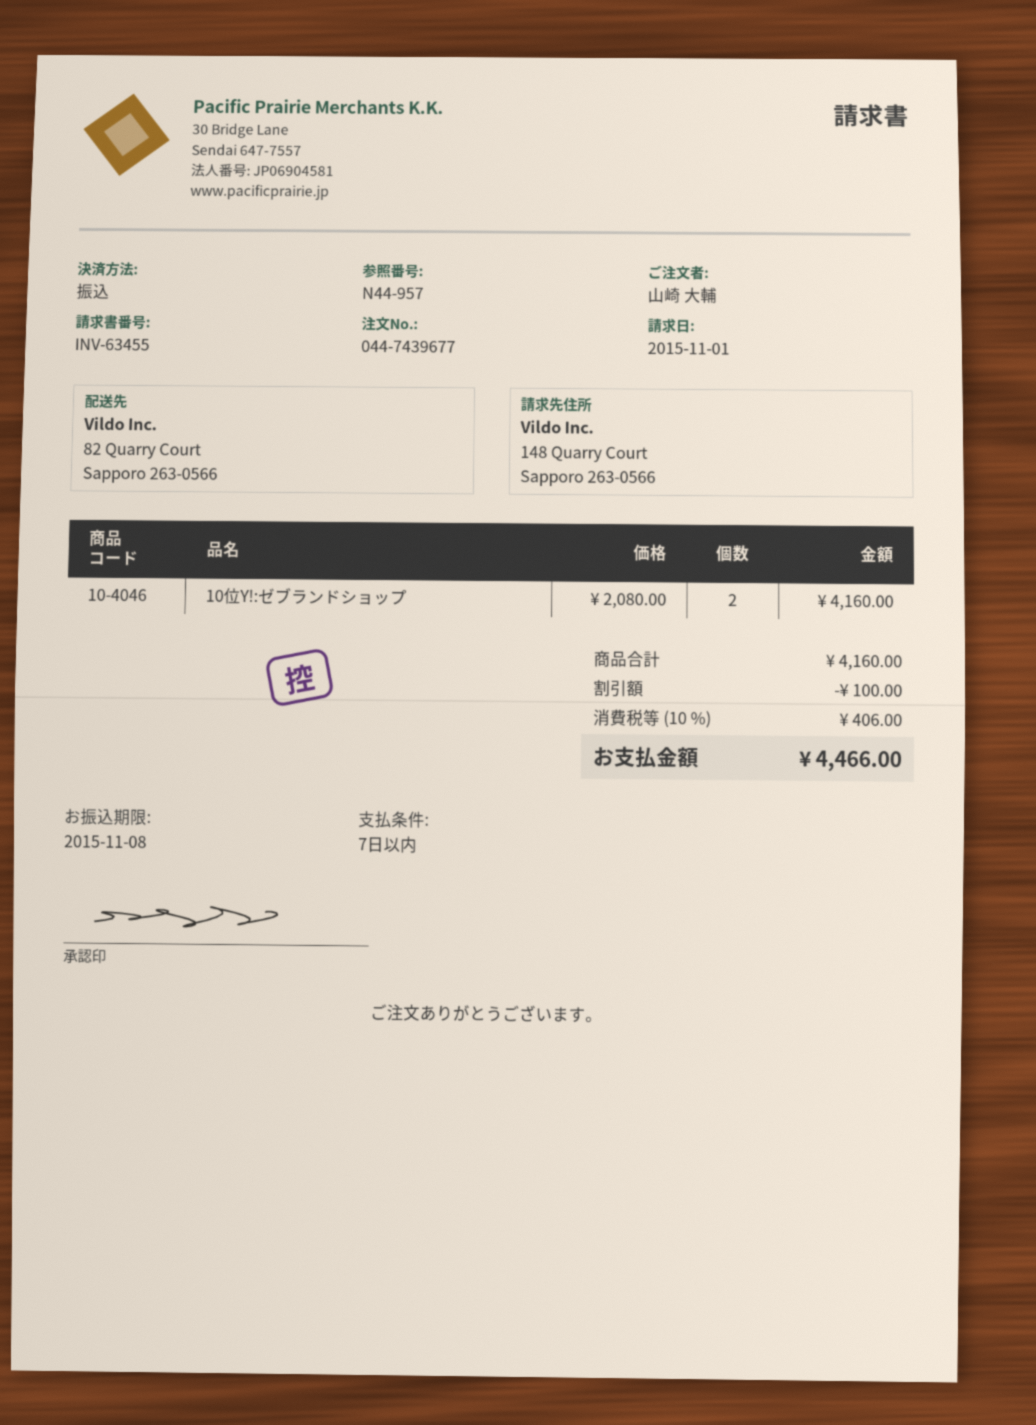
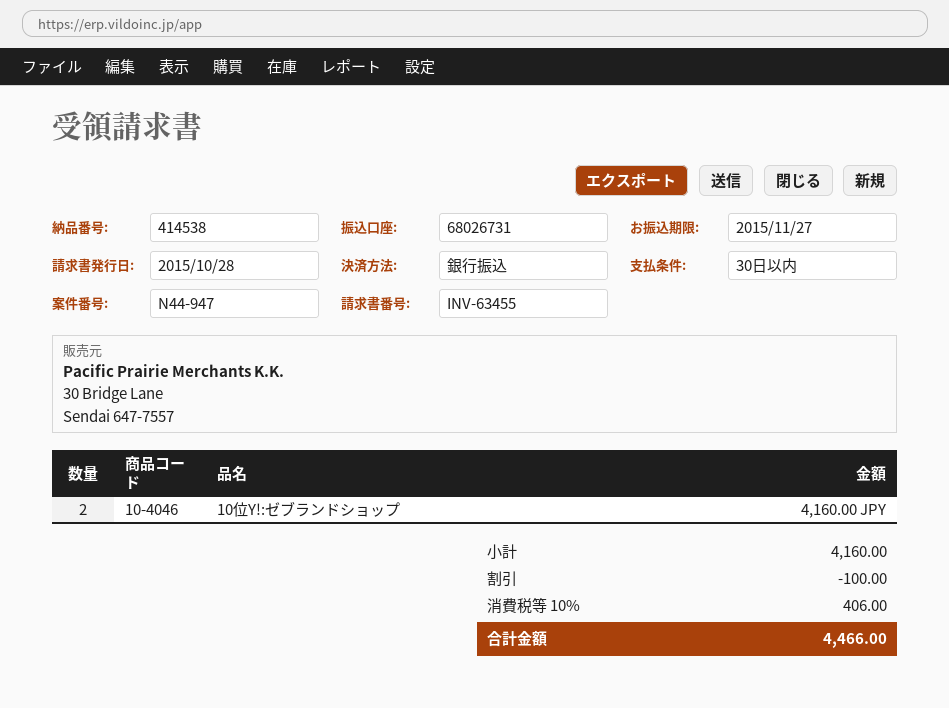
invoice date: 2015-11-01 -> 2015-10-28
payment terms: 7 days -> 30 days
due date: 2015-11-08 -> 2015-11-27
reference: N44-957 -> N44-947

